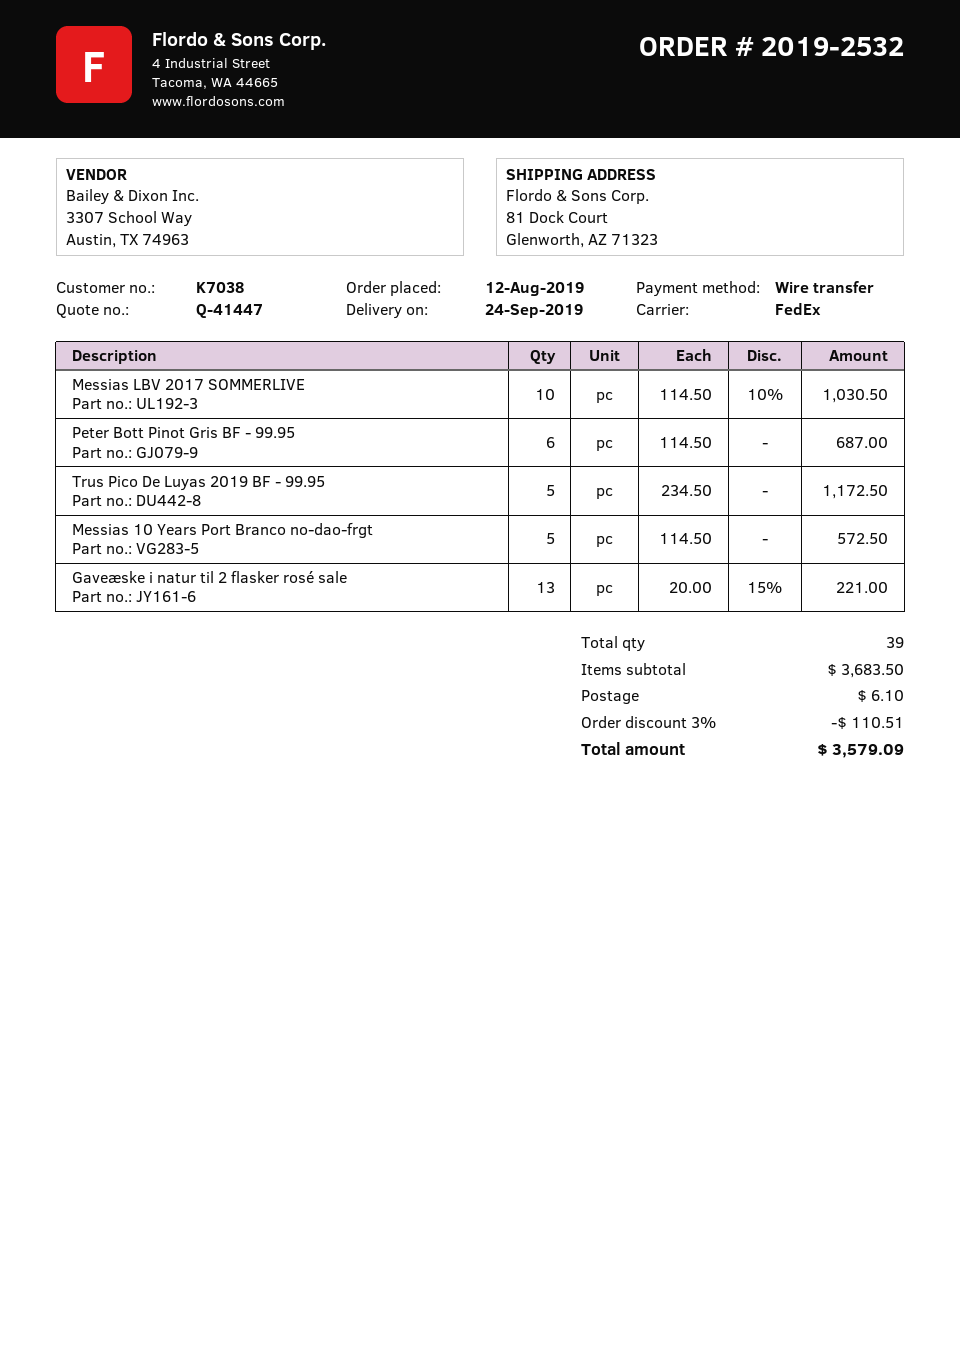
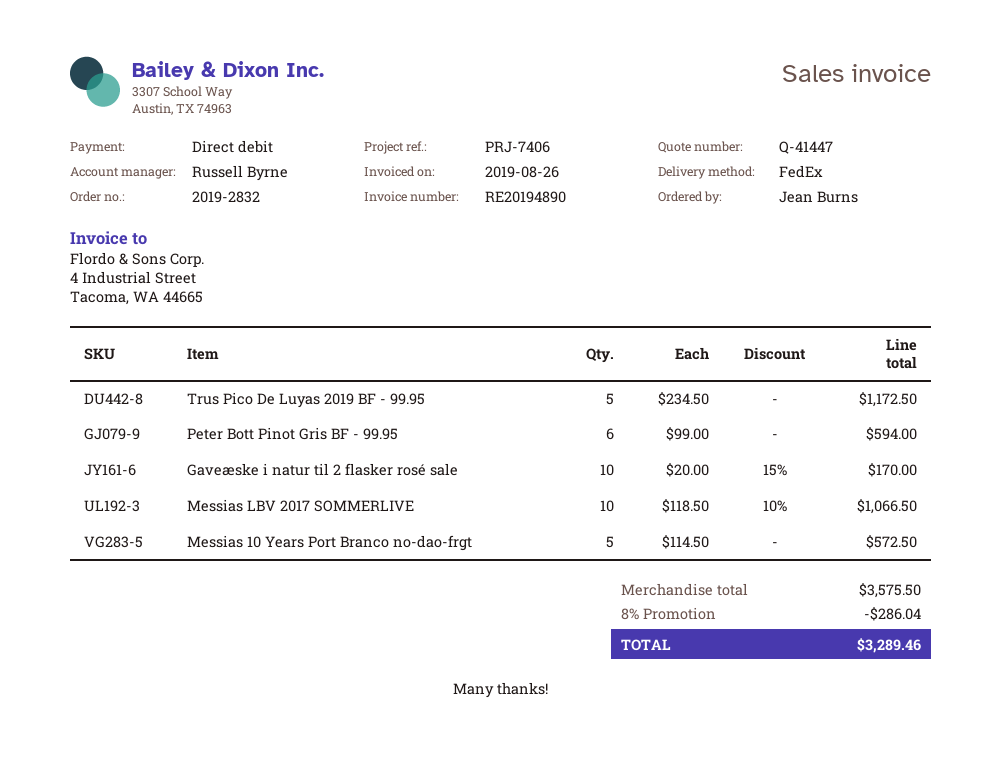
order number: 2019-2532 -> 2019-2832
payment method: bank transfer -> direct debit
Messias LBV 2017 SOMMERLIVE: 10 x 114.50 - 10% = 1030.50 -> 10 x 118.50 - 10% = 1066.50
Peter Bott Pinot Gris BF - 99.95: 6 x 114.50 = 687.00 -> 6 x 99.00 = 594.00
Gaveæske i natur til 2 flasker rosé sale: 13 x 20.00 - 15% = 221.00 -> 10 x 20.00 - 15% = 170.00
subtotal: 3683.50 -> 3575.50
discount: 3% = 110.51 -> 8% = 286.04
shipping: 6.10 -> none
total: 3579.09 -> 3289.46

